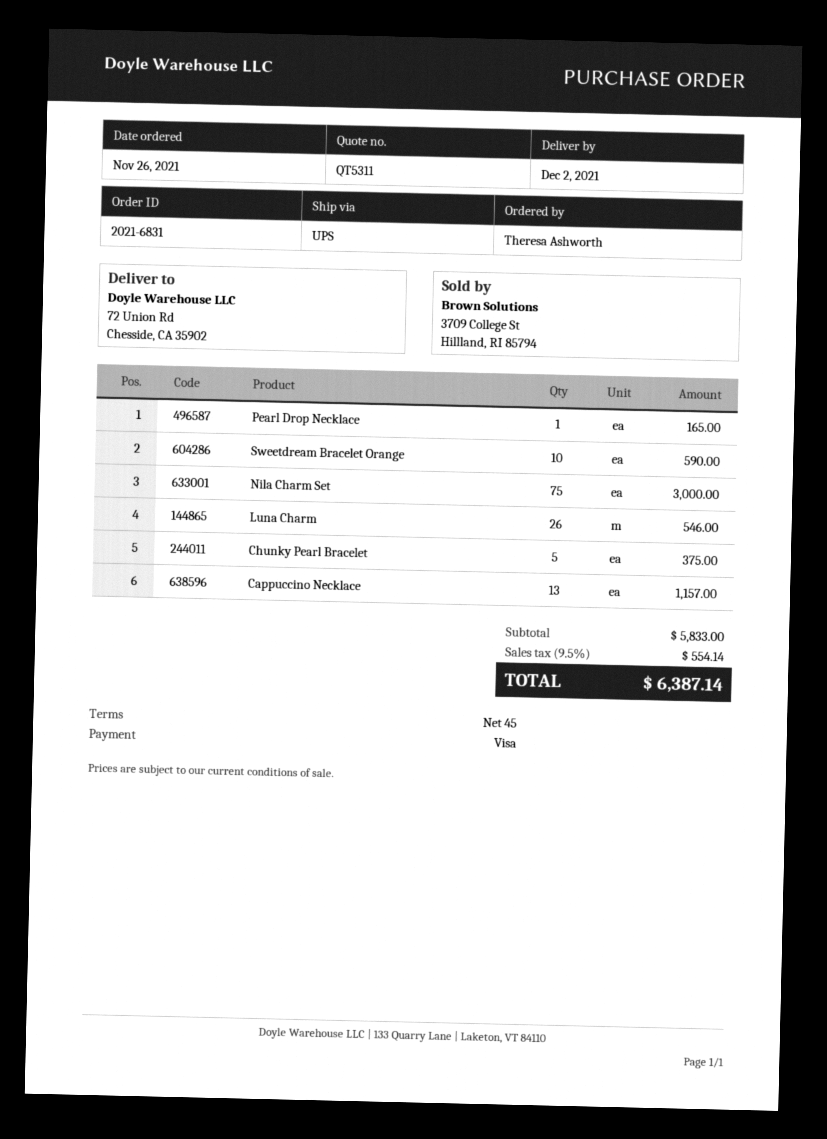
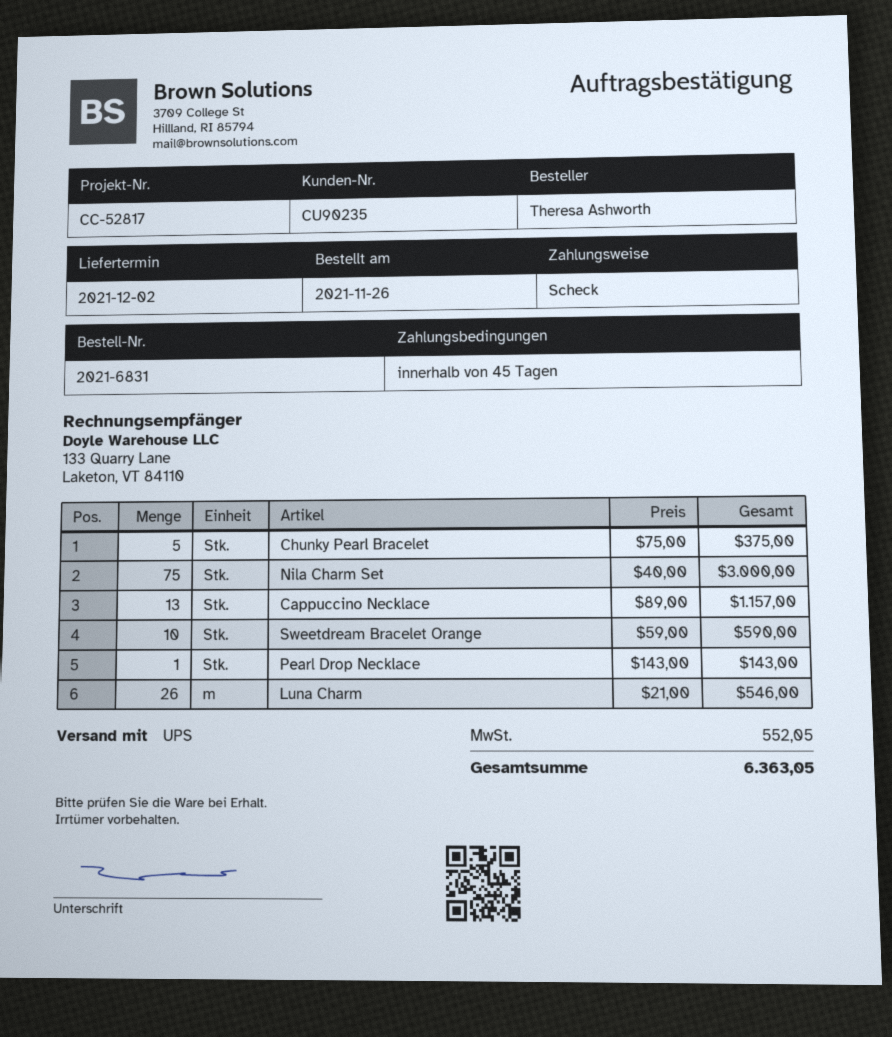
payment method: Visa -> cheque
Pearl Drop Necklace: 1 for 165.00 -> 1 for 143.00
tax: 554.14 -> 552.05
total: 6387.14 -> 6363.05

